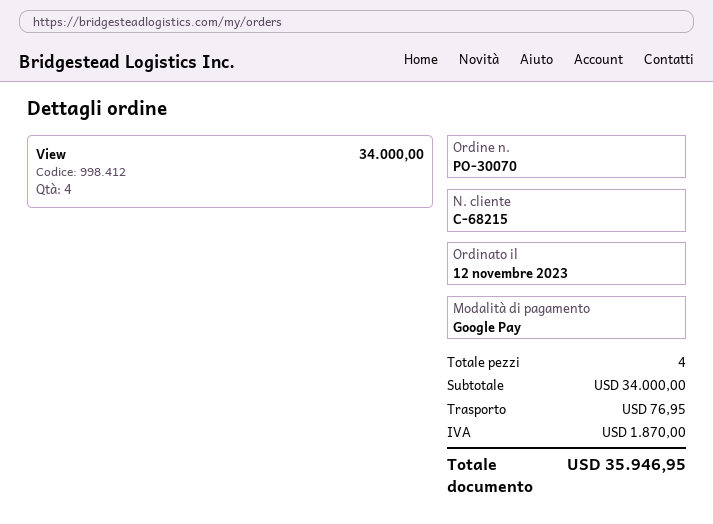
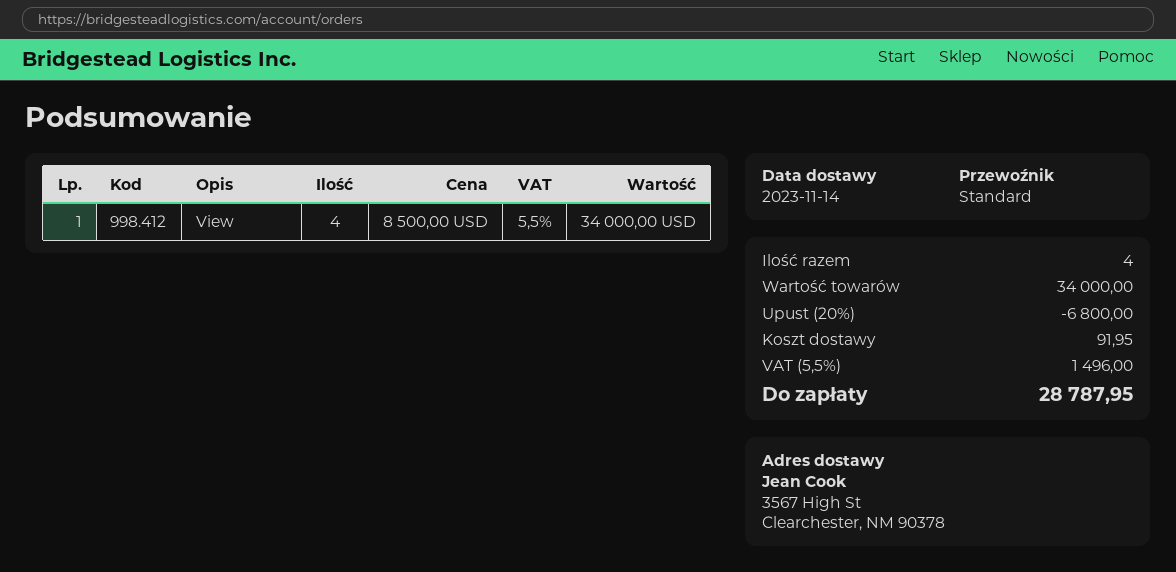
discount: none -> 20% = 6800.00
shipping: 76.95 -> 91.95
tax: 1870.00 -> 1496.00
total: 35946.95 -> 28787.95

